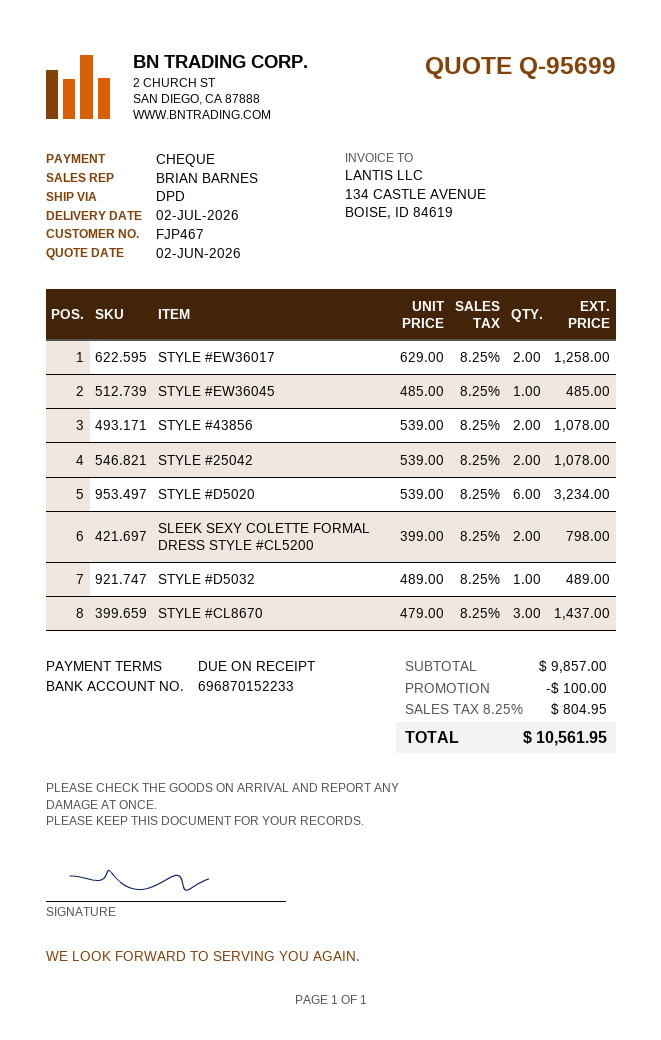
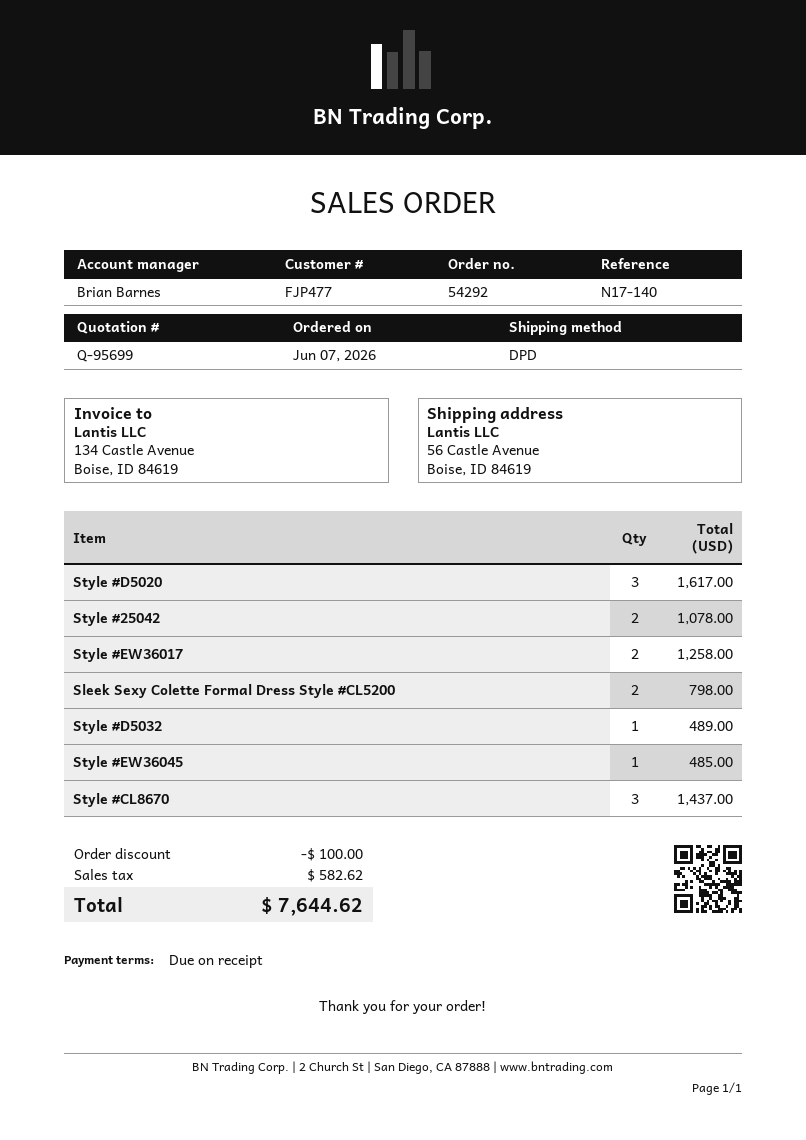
customer number: FJP467 -> FJP477
STYLE #43856: 2 for 1078.00 -> none
STYLE #D5020: 6 for 3234.00 -> 3 for 1617.00
tax: 804.95 -> 582.62
total: 10561.95 -> 7644.62

